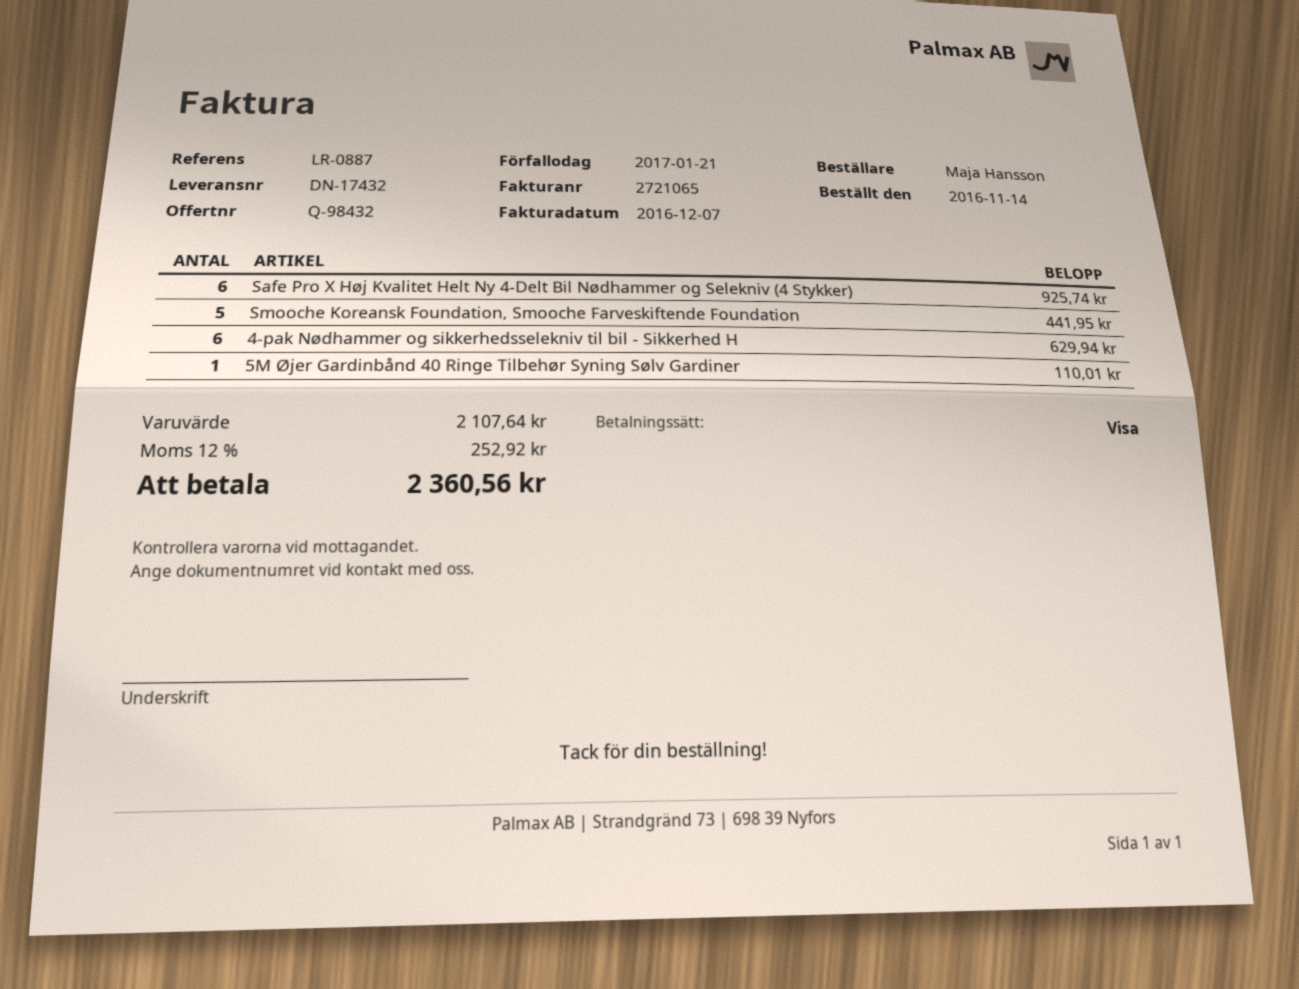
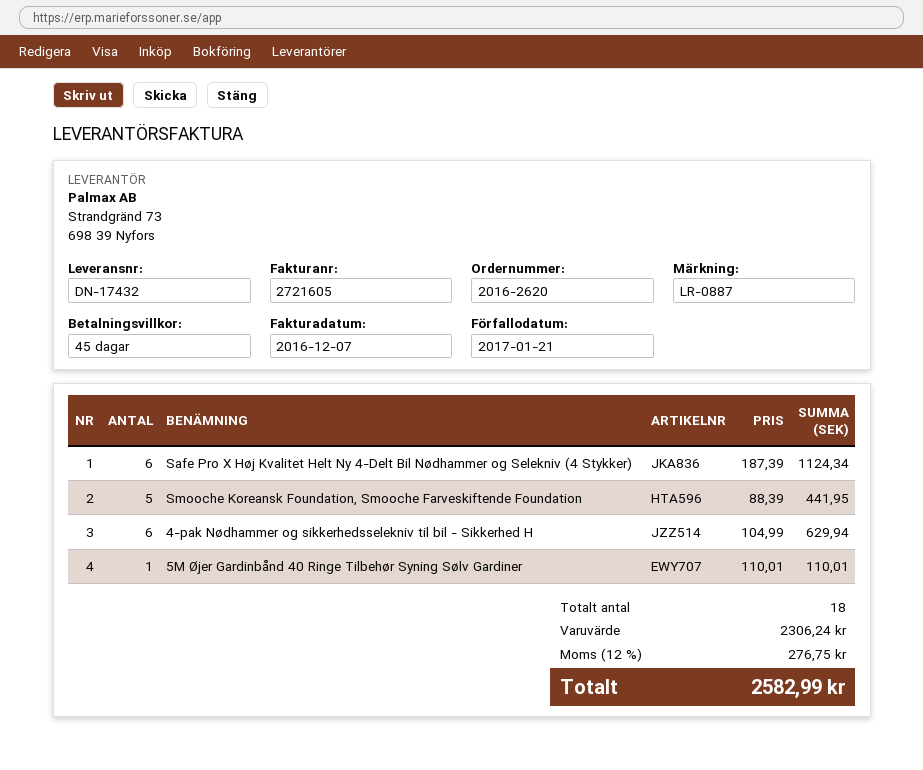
invoice number: 2721065 -> 2721605
Safe Pro X Høj Kvalitet Helt Ny 4-Delt Bil Nødhammer og Selekniv (4 Stykker): 6 for 925.74 -> 6 for 1124.34
subtotal: 2107.64 -> 2306.24
tax: 12% = 252.92 -> 12% = 276.75
total: 2360.56 -> 2582.99

